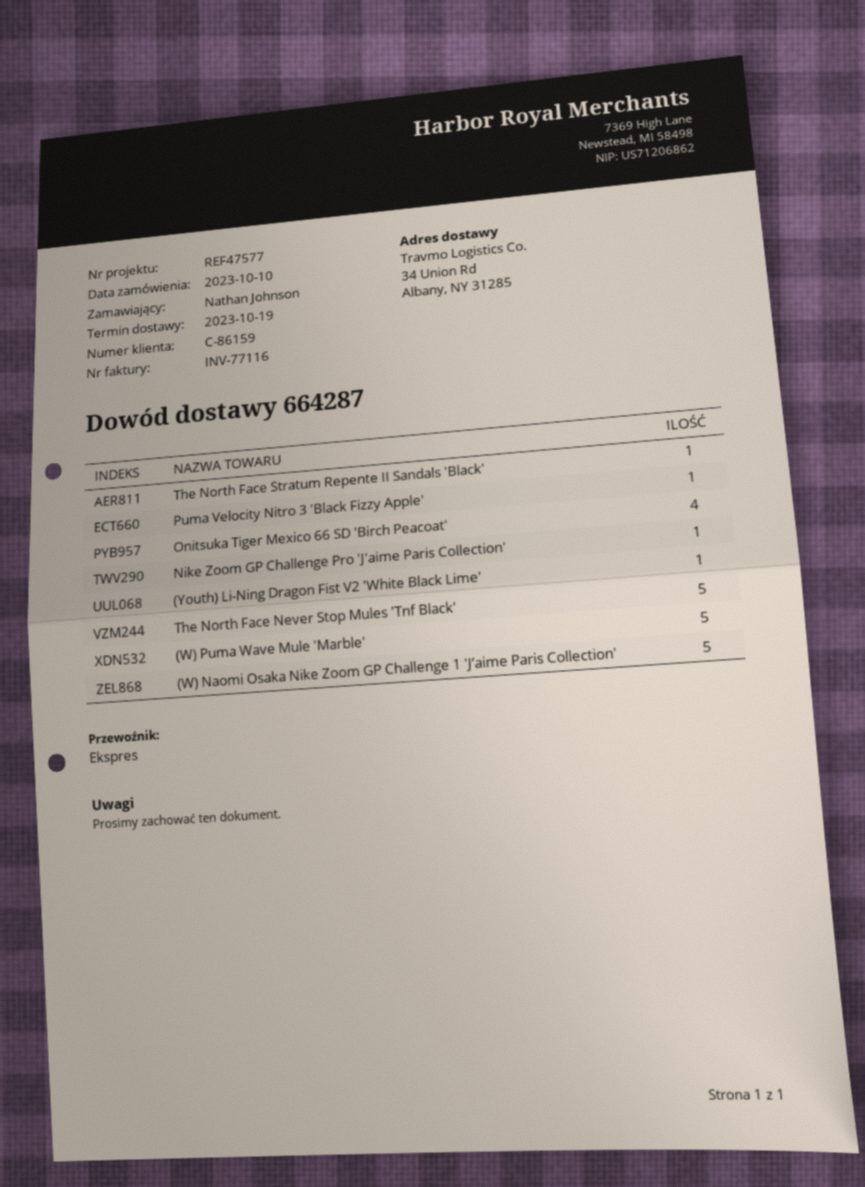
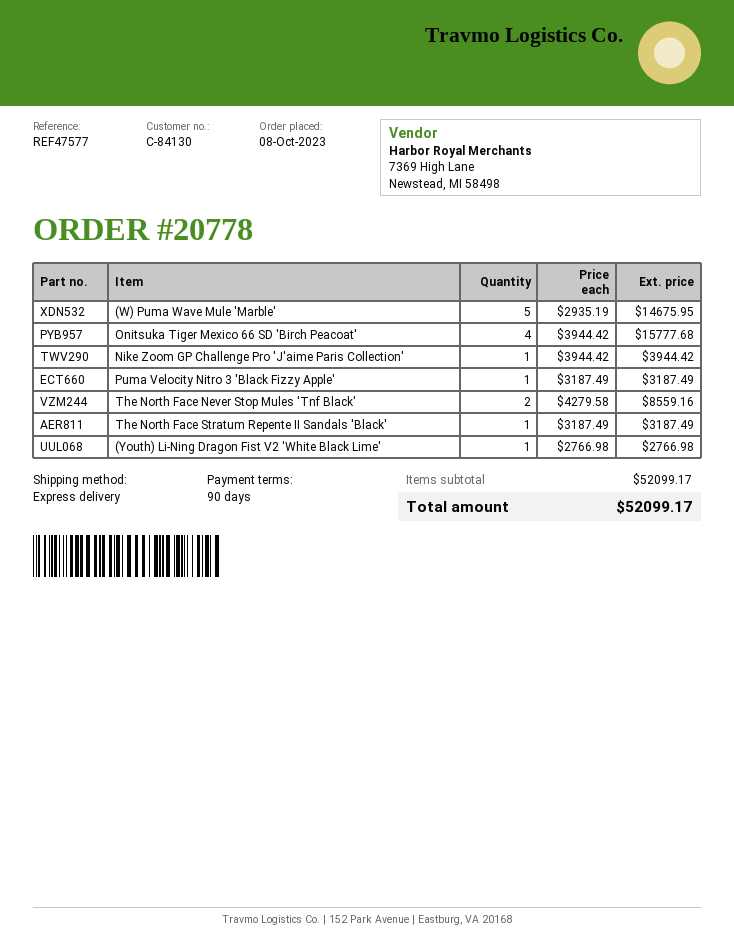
order date: 2023-10-10 -> 2023-10-08
customer number: C-86159 -> C-84130
The North Face Never Stop Mules 'Tnf Black': 5 -> 2
(W) Naomi Osaka Nike Zoom GP Challenge 1 'J’aime Paris Collection': 5 -> none

